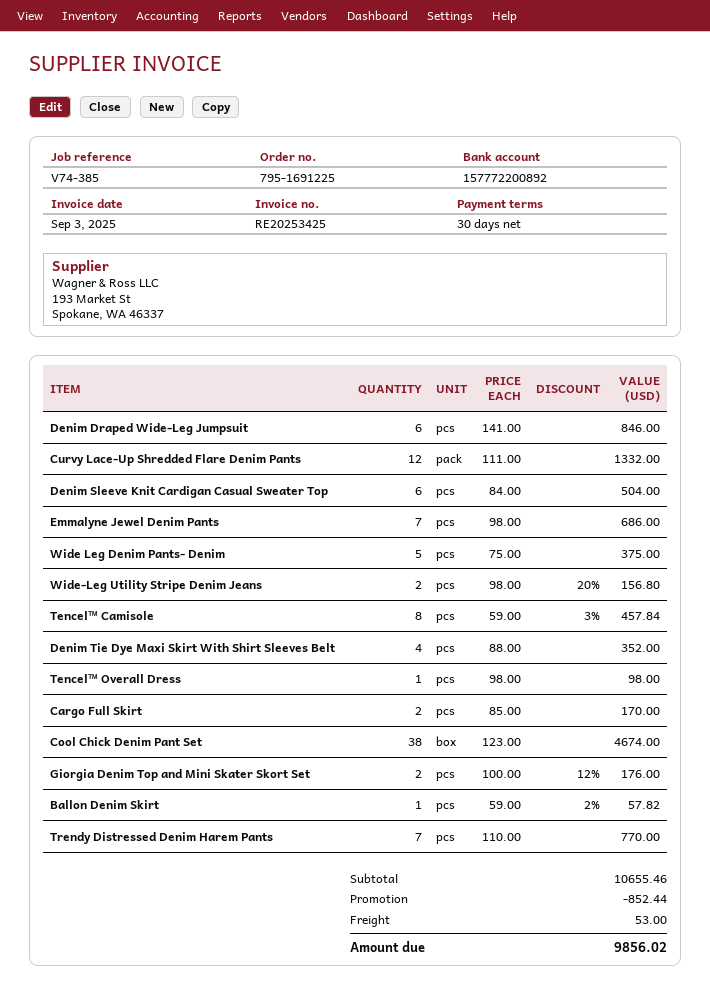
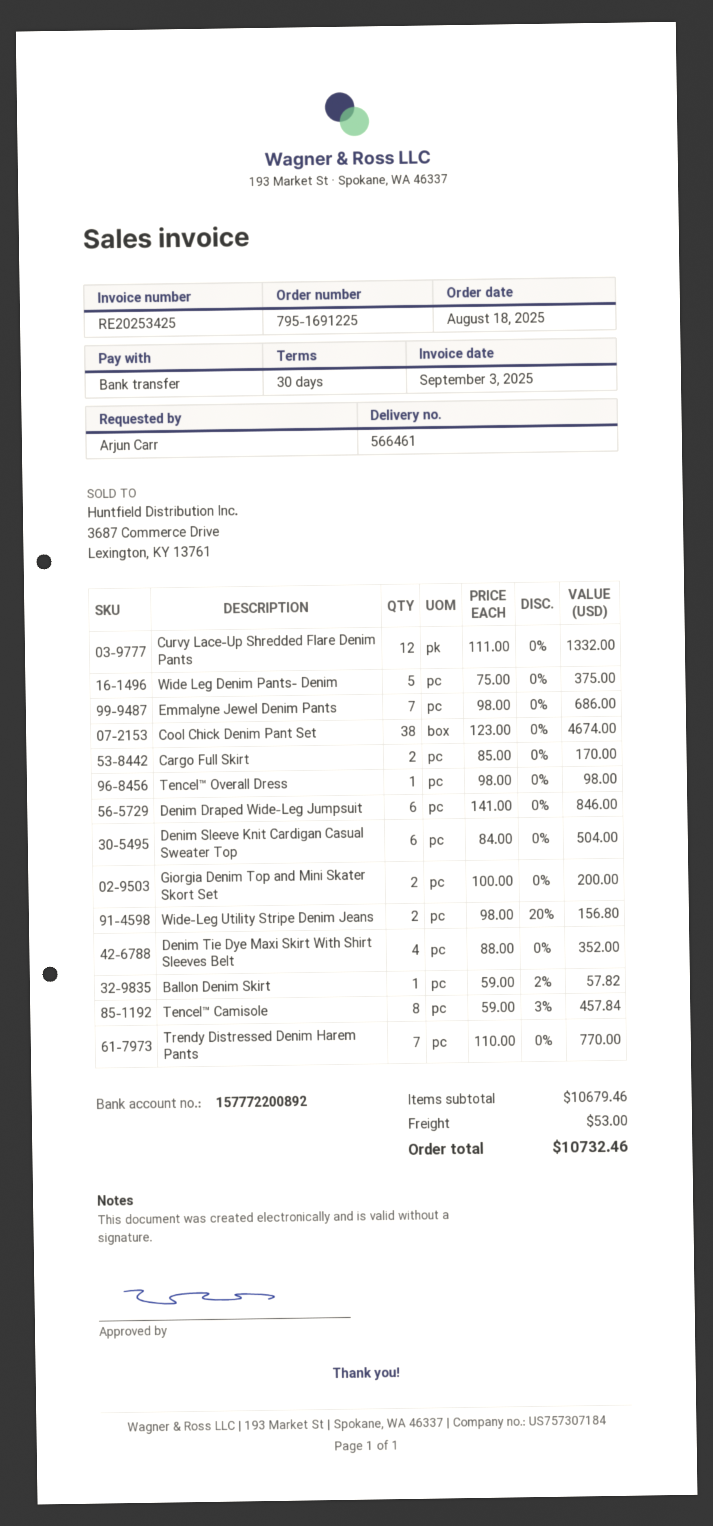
Giorgia Denim Top and Mini Skater Skort Set: 2 x 100.00 - 12% = 176.00 -> 2 x 100.00 = 200.00
subtotal: 10655.46 -> 10679.46
discount: 852.44 -> none
total: 9856.02 -> 10732.46

